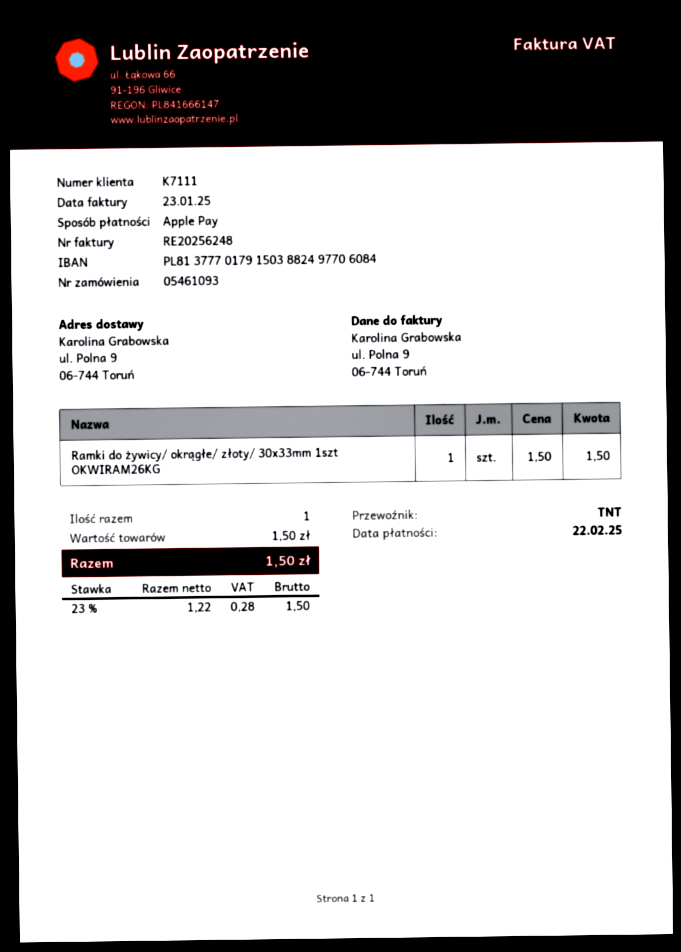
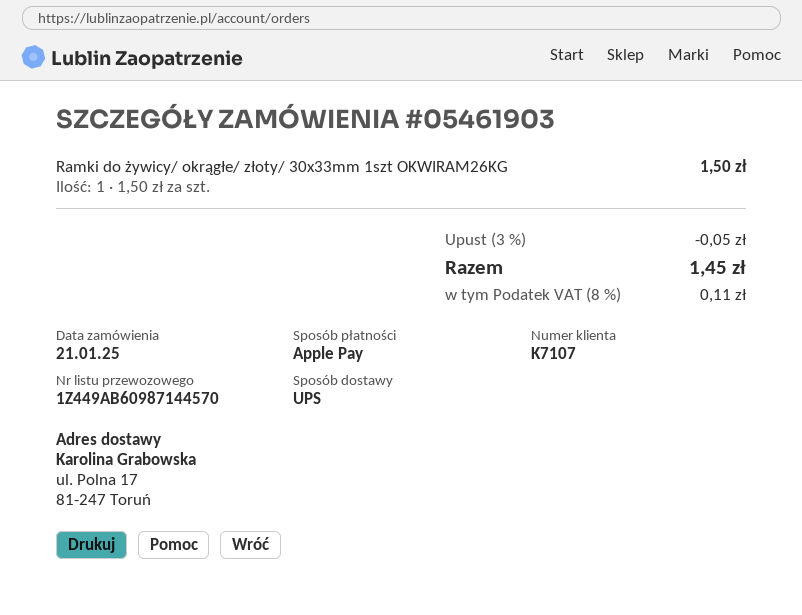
order number: 05461093 -> 05461903
customer number: K7111 -> K7107
shipping method: TNT -> UPS
ship to: ul. Polna 9, 06-744 Toruń -> ul. Polna 17, 81-247 Toruń
discount: none -> 3% = 0.05
tax: 23% = 0.28 -> 8% = 0.11
total: 1.50 -> 1.45

